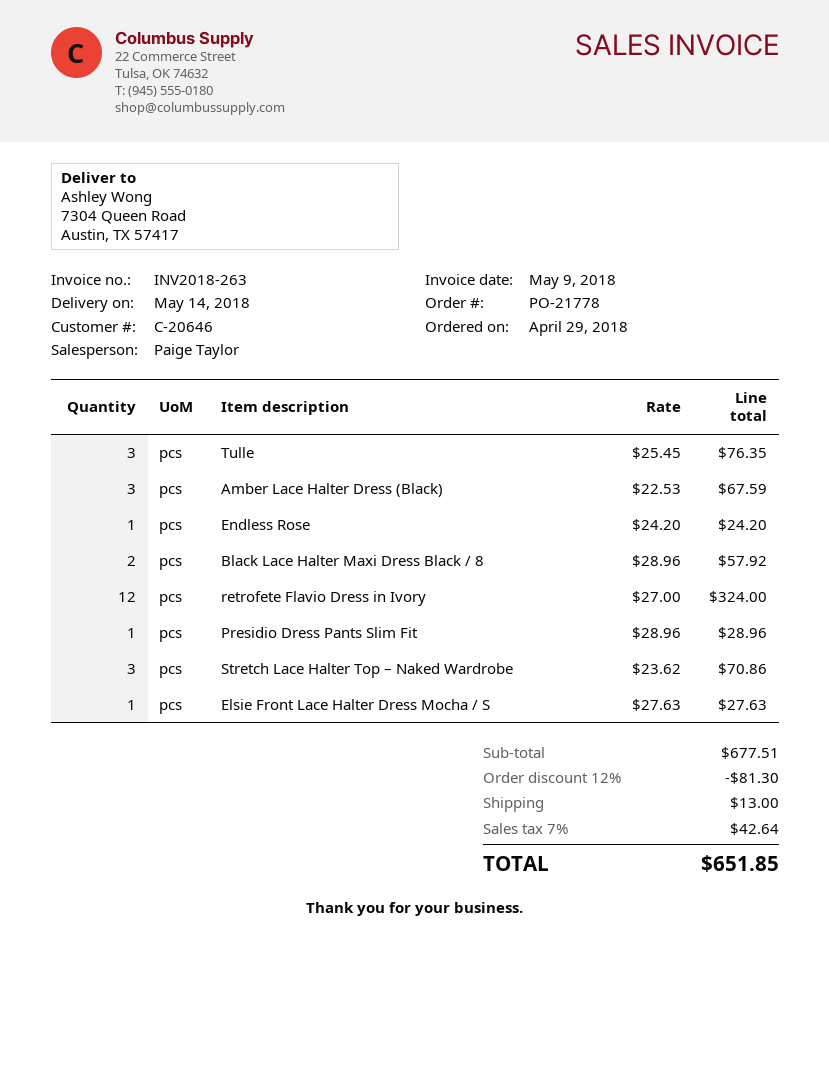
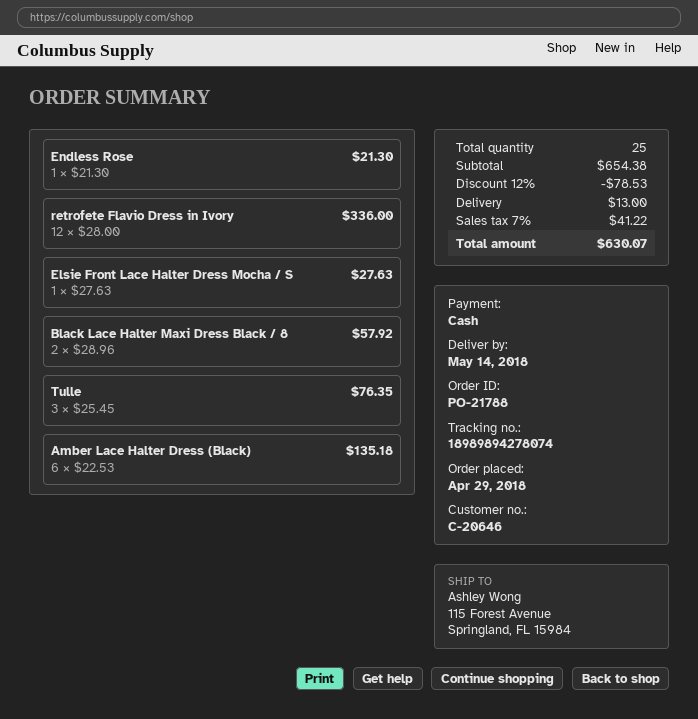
order number: PO-21778 -> PO-21788
ship to: 7304 Queen Road, Austin, TX 57417 -> 115 Forest Avenue, Springland, FL 15984
Amber Lace Halter Dress (Black): 3 x 22.53 = 67.59 -> 6 x 22.53 = 135.18
Endless Rose: 1 x 24.20 = 24.20 -> 1 x 21.30 = 21.30
retrofete Flavio Dress in Ivory: 12 x 27.00 = 324.00 -> 12 x 28.00 = 336.00
Presidio Dress Pants Slim Fit: 1 x 28.96 = 28.96 -> none
Stretch Lace Halter Top – Naked Wardrobe: 3 x 23.62 = 70.86 -> none
subtotal: 677.51 -> 654.38
discount: 12% = 81.30 -> 12% = 78.53
tax: 7% = 42.64 -> 7% = 41.22
total: 651.85 -> 630.07

